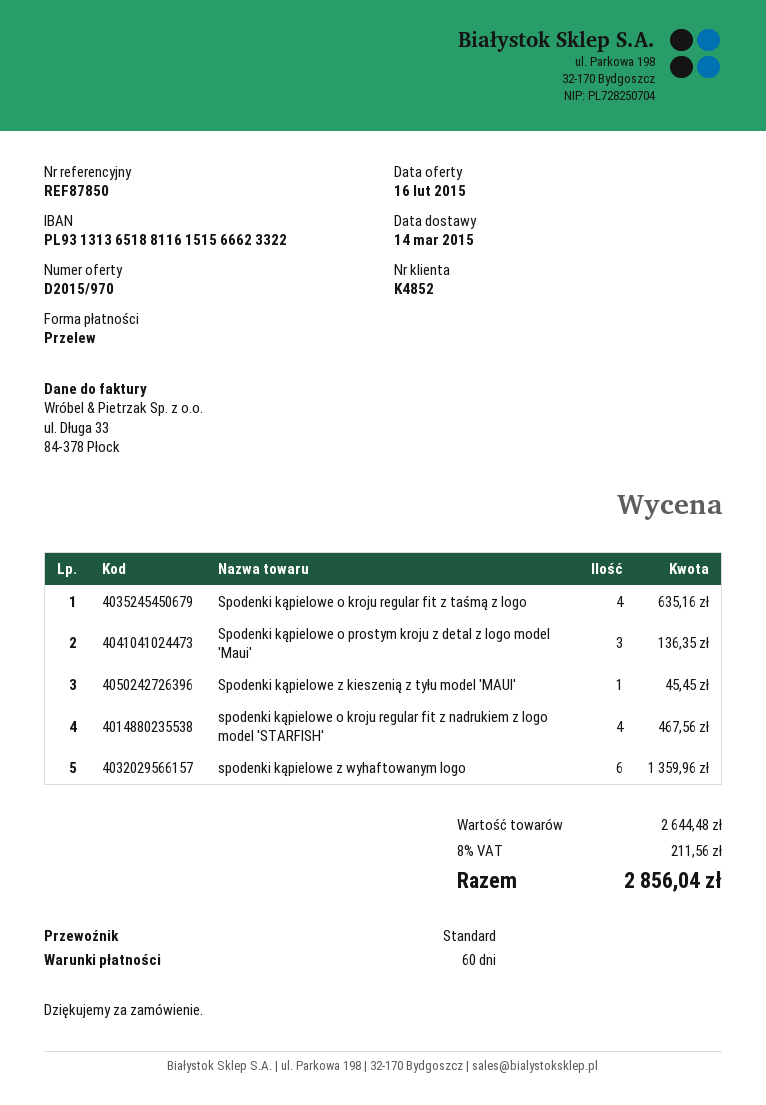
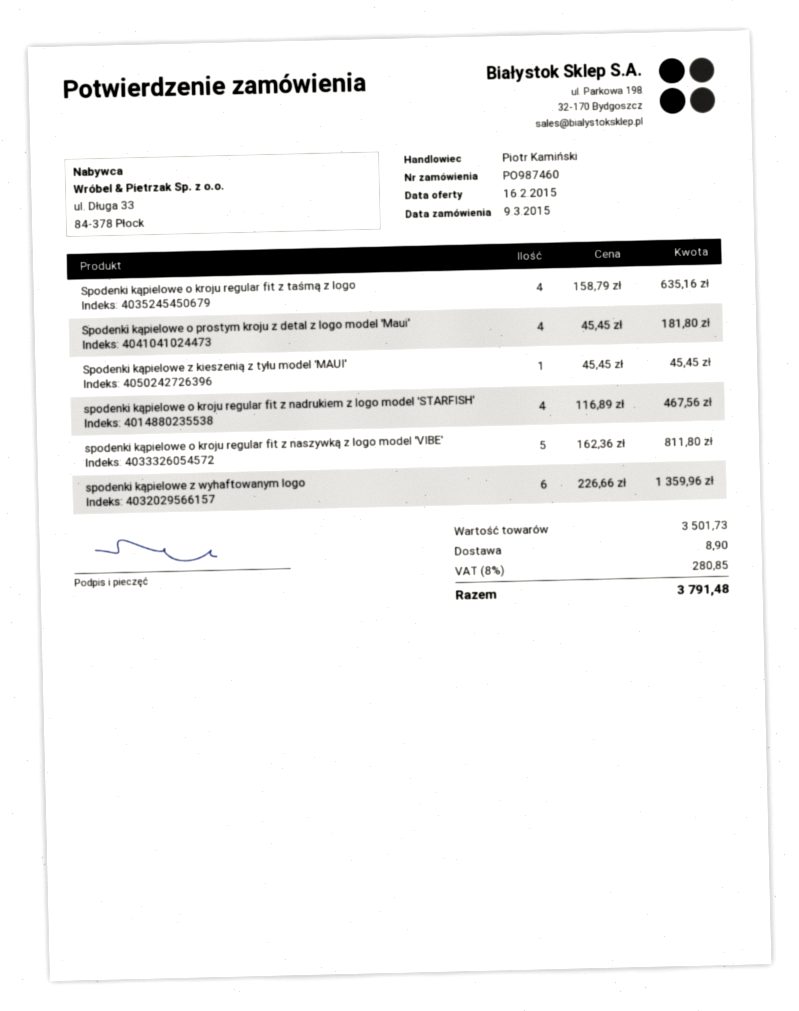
Spodenki kąpielowe o prostym kroju z detal z logo model 'Maui': 3 for 136.35 -> 4 for 181.80
spodenki kąpielowe o kroju regular fit z naszywką z logo model 'VIBE': none -> 5 for 811.80
subtotal: 2644.48 -> 3501.73
shipping: none -> 8.90
tax: 8% = 211.56 -> 8% = 280.85
total: 2856.04 -> 3791.48

